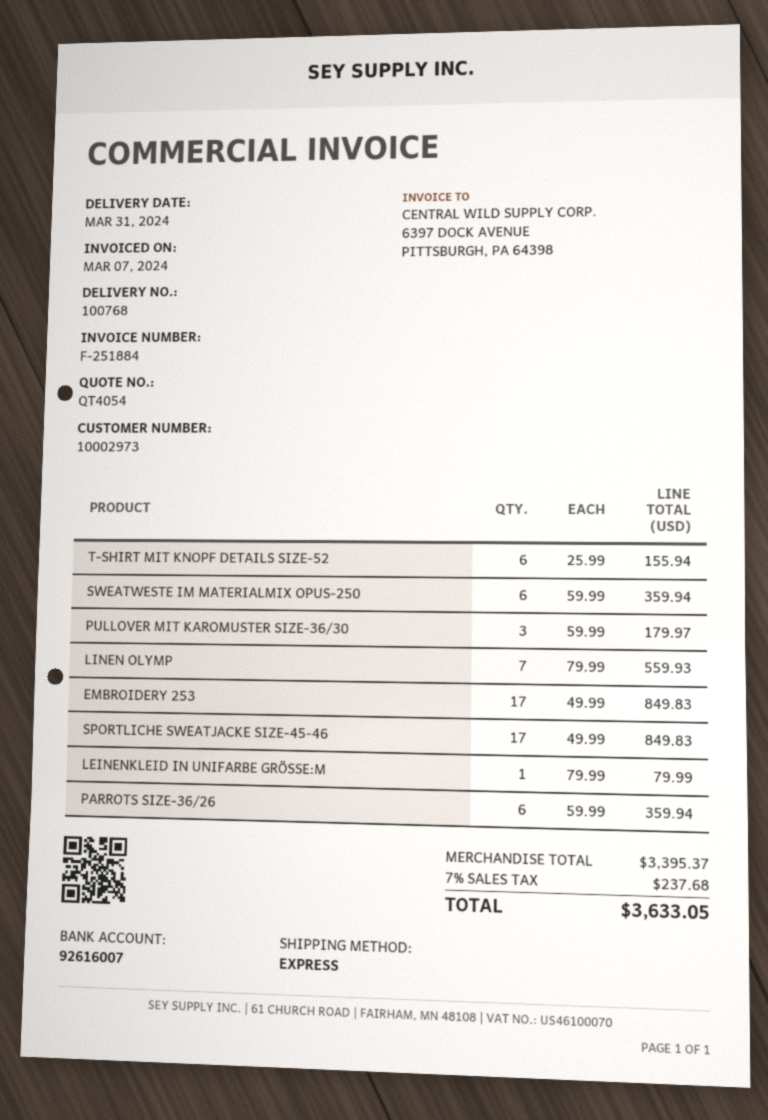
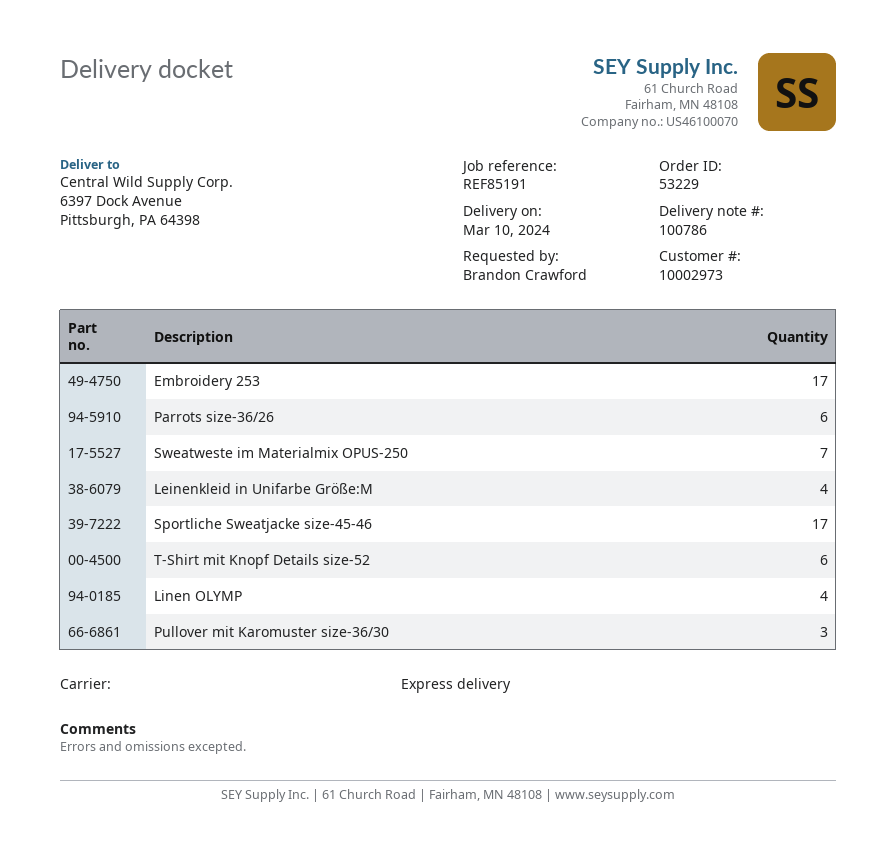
delivery note number: 100768 -> 100786
delivery date: 2024-03-31 -> 2024-03-10
SWEATWESTE IM MATERIALMIX OPUS-250: 6 -> 7
LINEN OLYMP: 7 -> 4
LEINENKLEID IN UNIFARBE GRÖSSE:M: 1 -> 4

